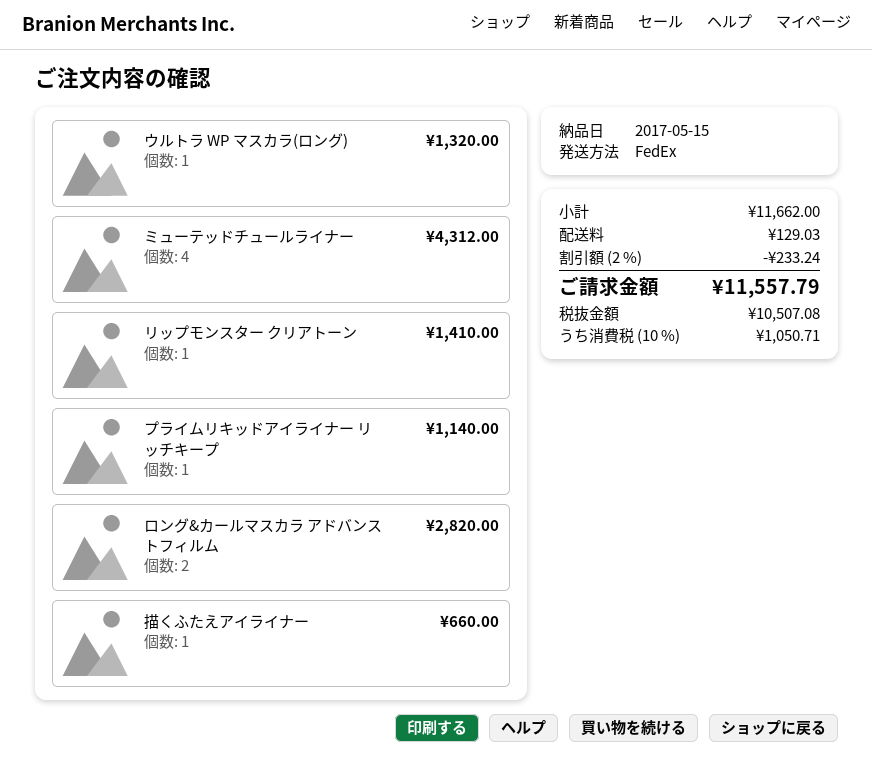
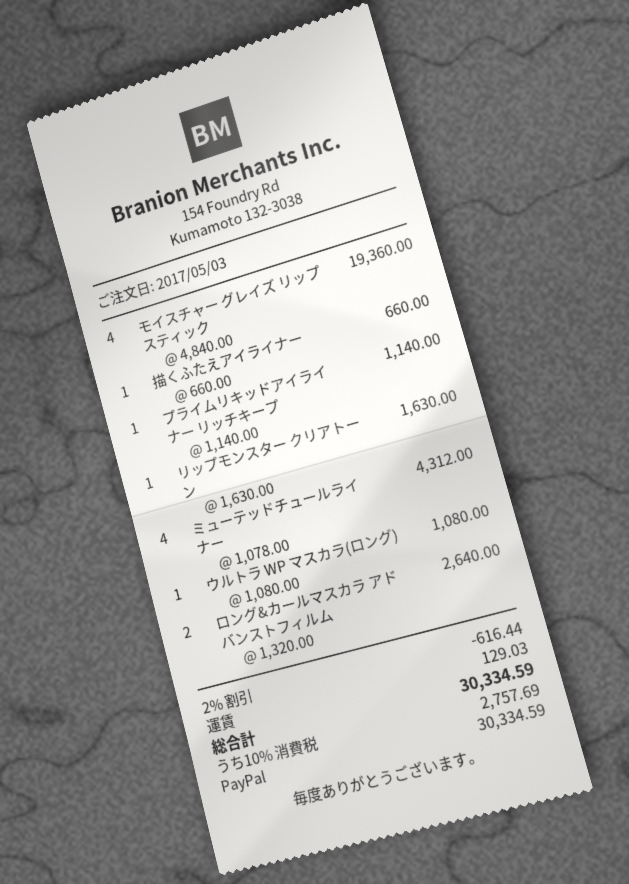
ウルトラ WP マスカラ(ロング): 1 for 1320.00 -> 1 for 1080.00
リップモンスター クリアトーン: 1 for 1410.00 -> 1 for 1630.00
ロング&カールマスカラ アドバンストフィルム: 2 for 2820.00 -> 2 for 2640.00
モイスチャー グレイズ リップスティック: none -> 4 for 19360.00
discount: 2% = 233.24 -> 2% = 616.44
tax: 10% = 1050.71 -> 10% = 2757.69
total: 11557.79 -> 30334.59

